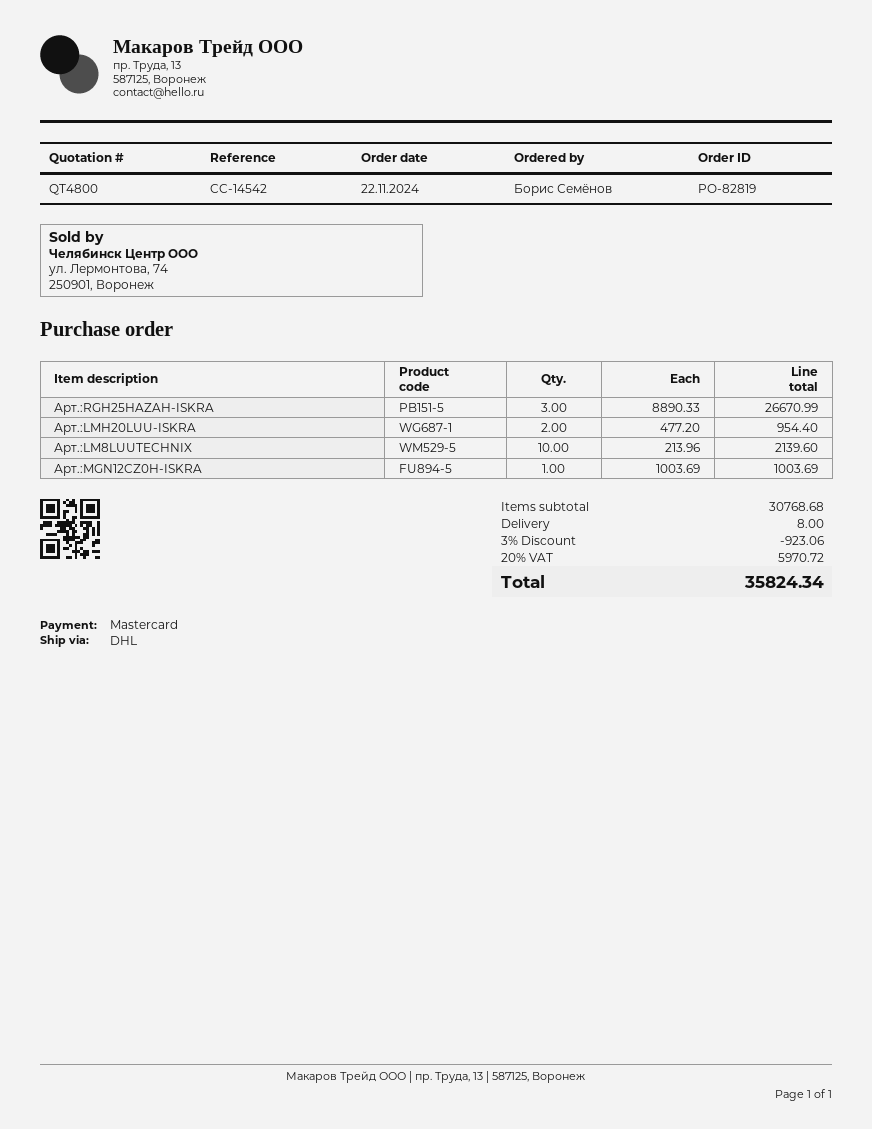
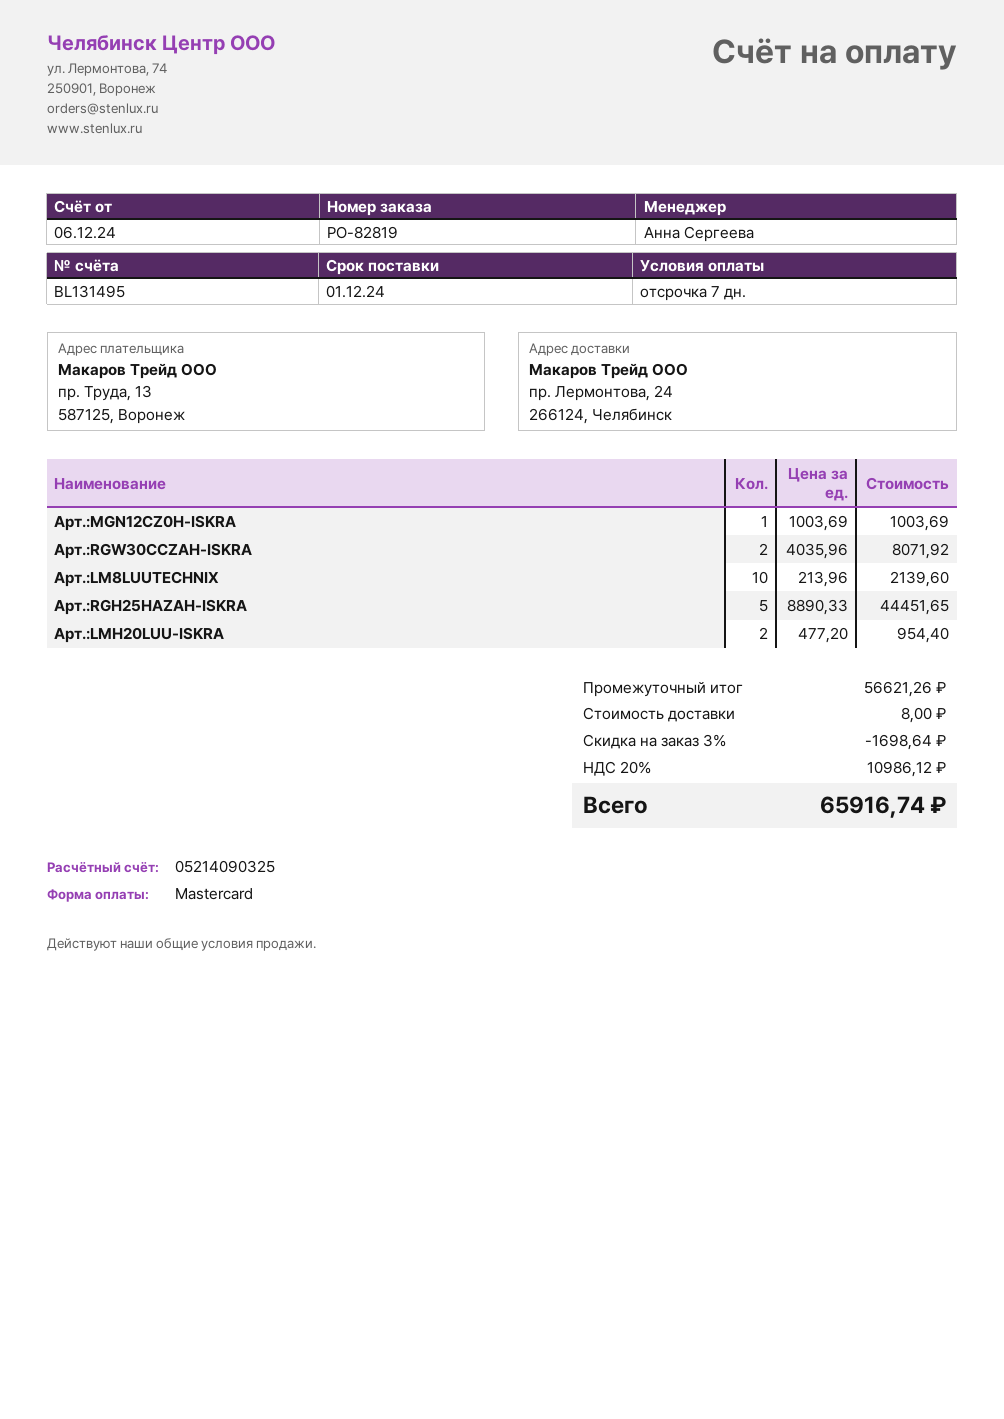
Арт.:RGH25HAZAH-ISKRA: 3 x 8890.33 = 26670.99 -> 5 x 8890.33 = 44451.65
Арт.:RGW30CCZAH-ISKRA: none -> 2 x 4035.96 = 8071.92
subtotal: 30768.68 -> 56621.26
discount: 3% = 923.06 -> 3% = 1698.64
tax: 20% = 5970.72 -> 20% = 10986.12
total: 35824.34 -> 65916.74

